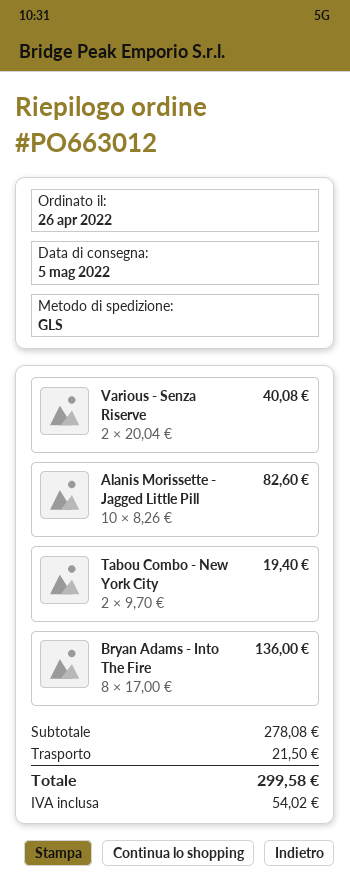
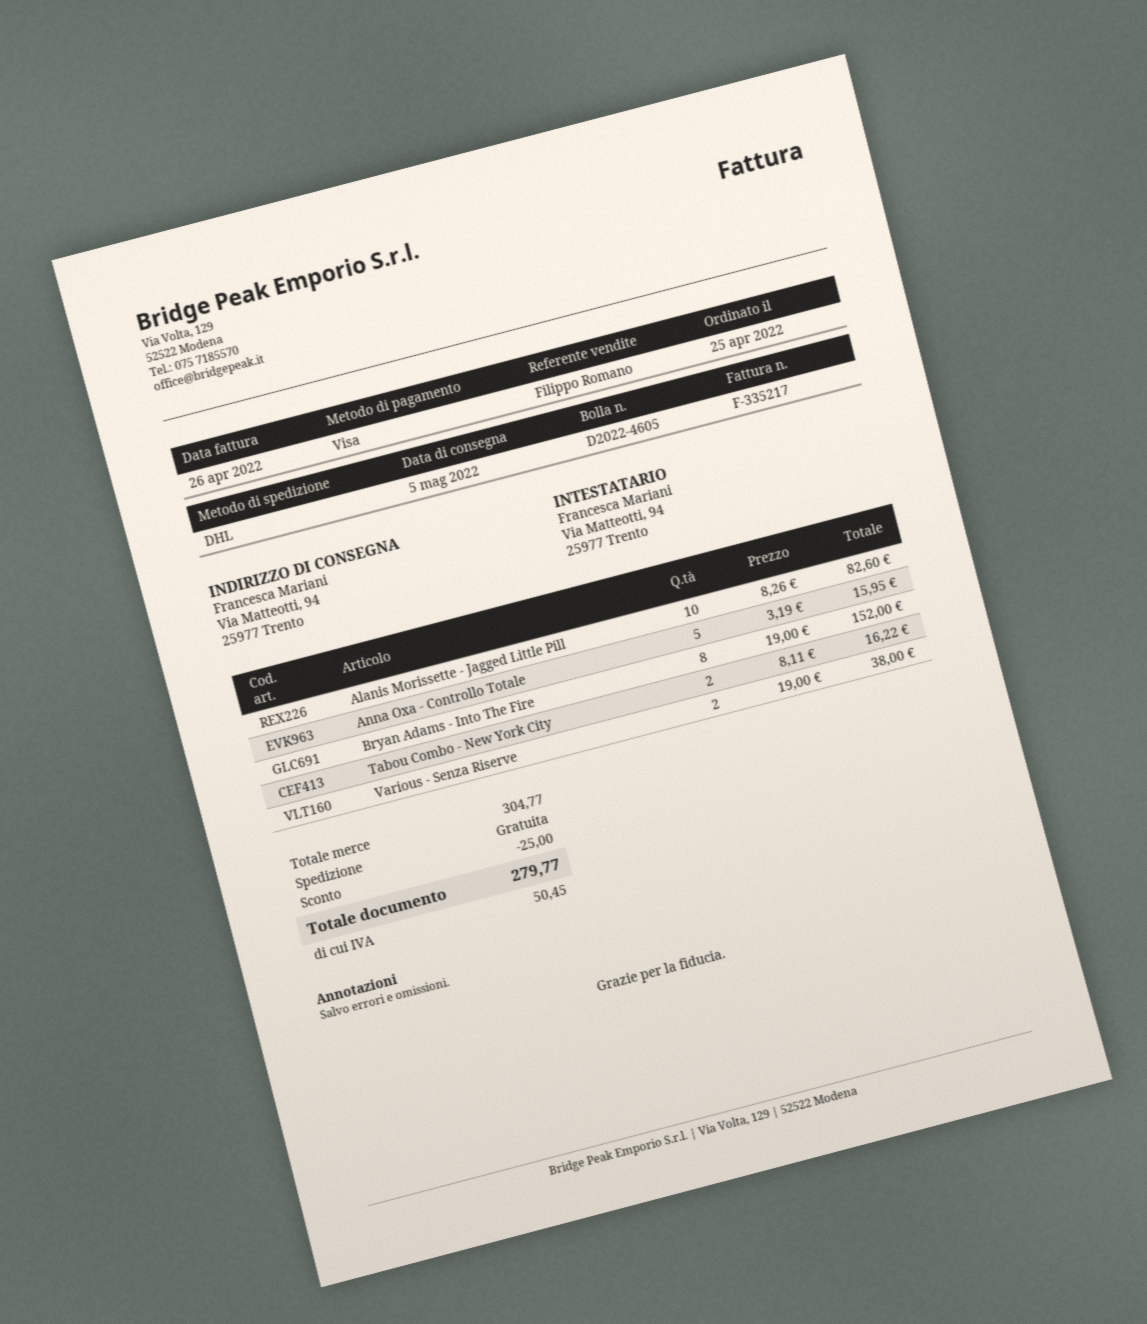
order date: 2022-04-26 -> 2022-04-25
shipping method: GLS -> DHL
Various - Senza Riserve: 2 x 20.04 = 40.08 -> 2 x 19.00 = 38.00
Tabou Combo - New York City: 2 x 9.70 = 19.40 -> 2 x 8.11 = 16.22
Bryan Adams - Into The Fire: 8 x 17.00 = 136.00 -> 8 x 19.00 = 152.00
Anna Oxa - Controllo Totale: none -> 5 x 3.19 = 15.95
subtotal: 278.08 -> 304.77
discount: none -> 25.00
shipping: 21.50 -> 0.00
tax: 54.02 -> 50.45
total: 299.58 -> 279.77

